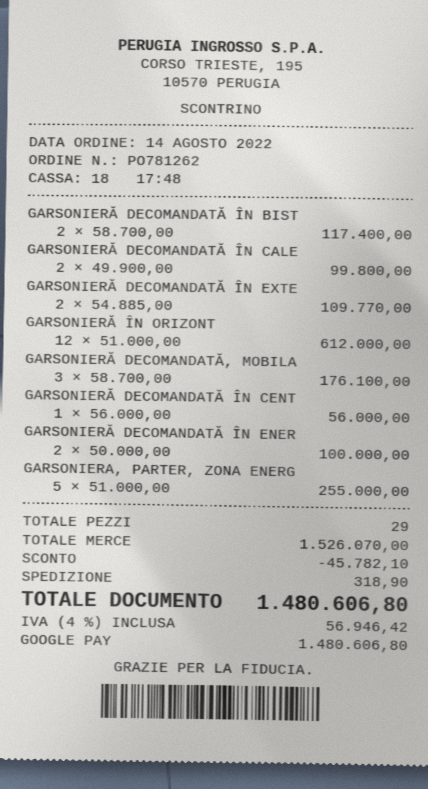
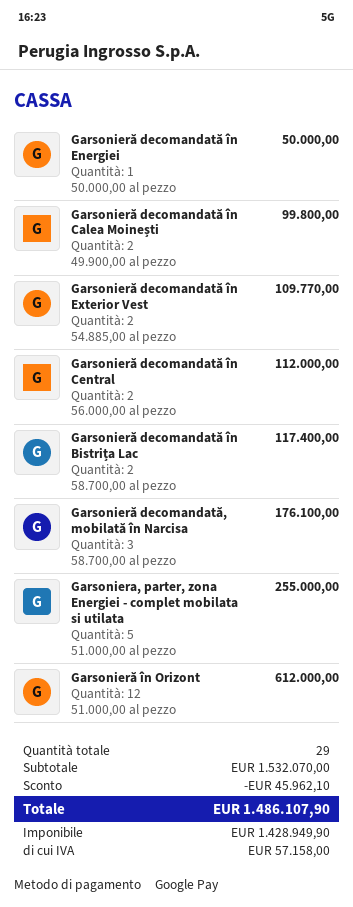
GARSONIERĂ DECOMANDATĂ ÎN CENT: 1 x 56000.00 = 56000.00 -> 2 x 56000.00 = 112000.00
GARSONIERĂ DECOMANDATĂ ÎN ENER: 2 x 50000.00 = 100000.00 -> 1 x 50000.00 = 50000.00
subtotal: 1526070.00 -> 1532070.00
discount: 45782.10 -> 45962.10
shipping: 318.90 -> none
tax: 56946.42 -> 57158.00
total: 1480606.80 -> 1486107.90

